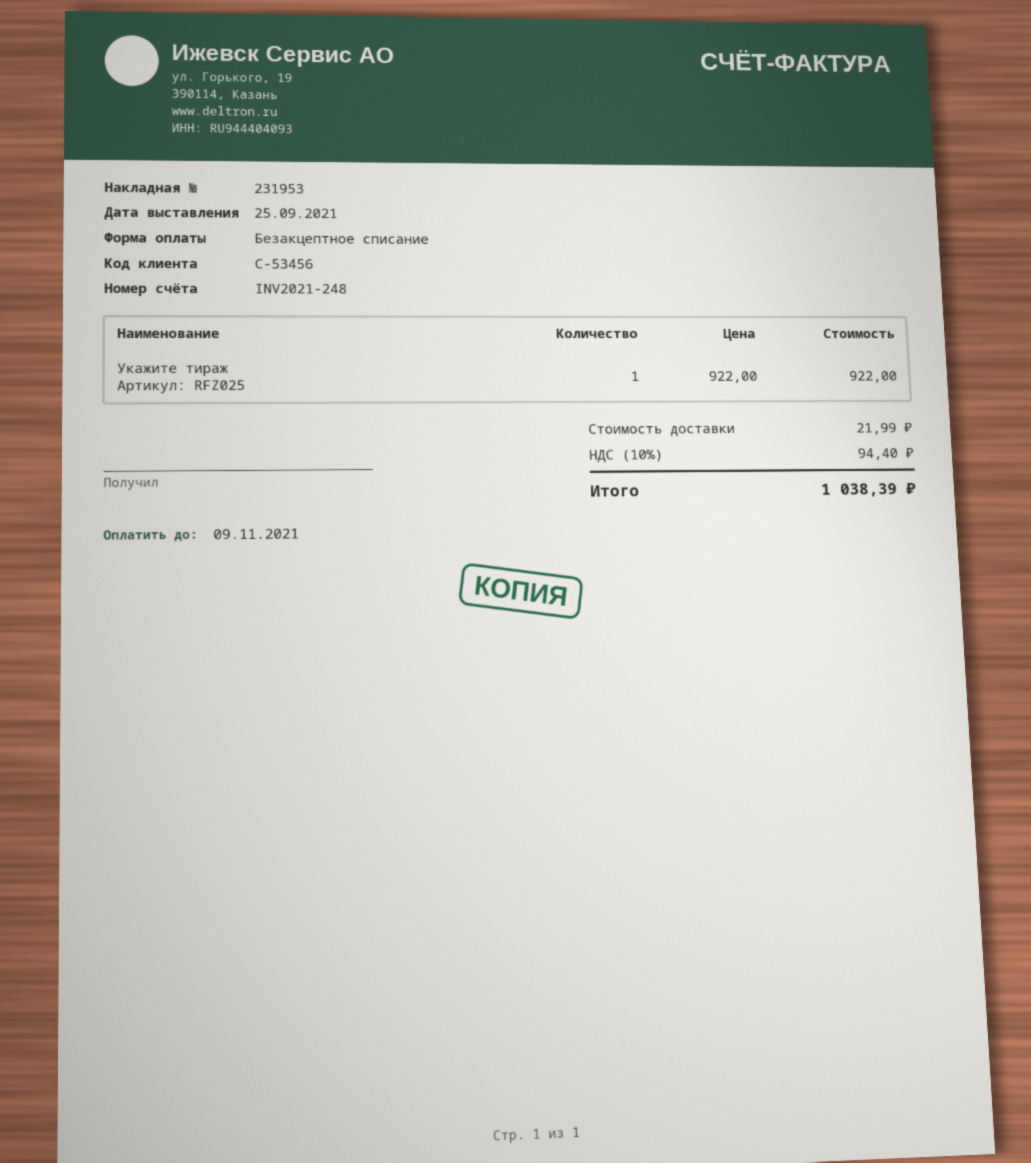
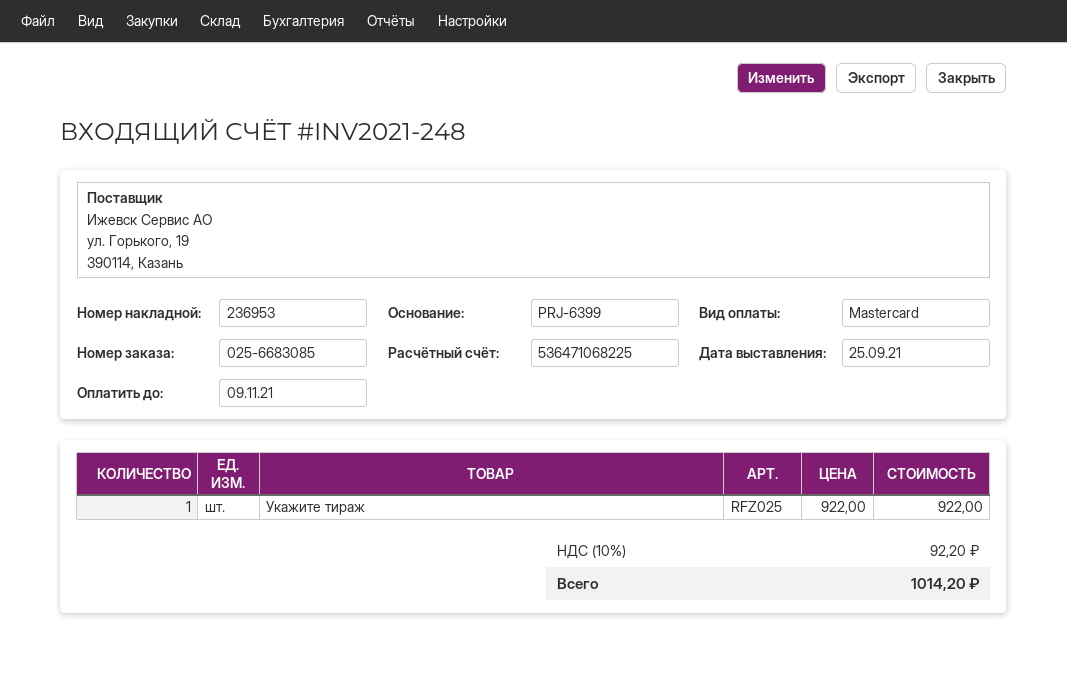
delivery note number: 231953 -> 236953
payment method: direct debit -> Mastercard
shipping: 21.99 -> none
tax: 10% = 94.40 -> 10% = 92.20
total: 1038.39 -> 1014.20

